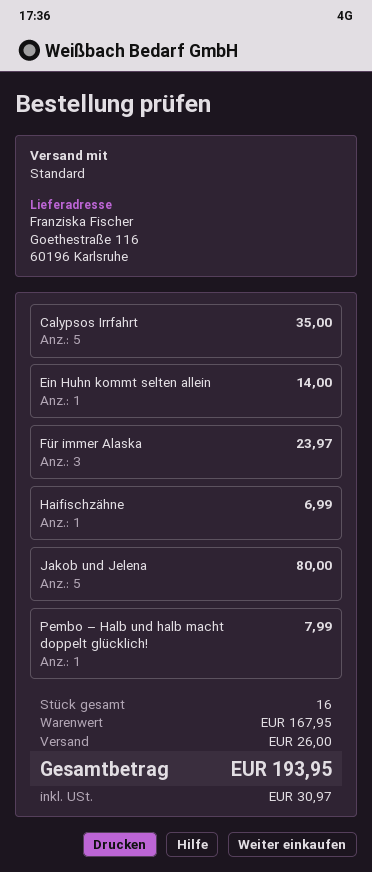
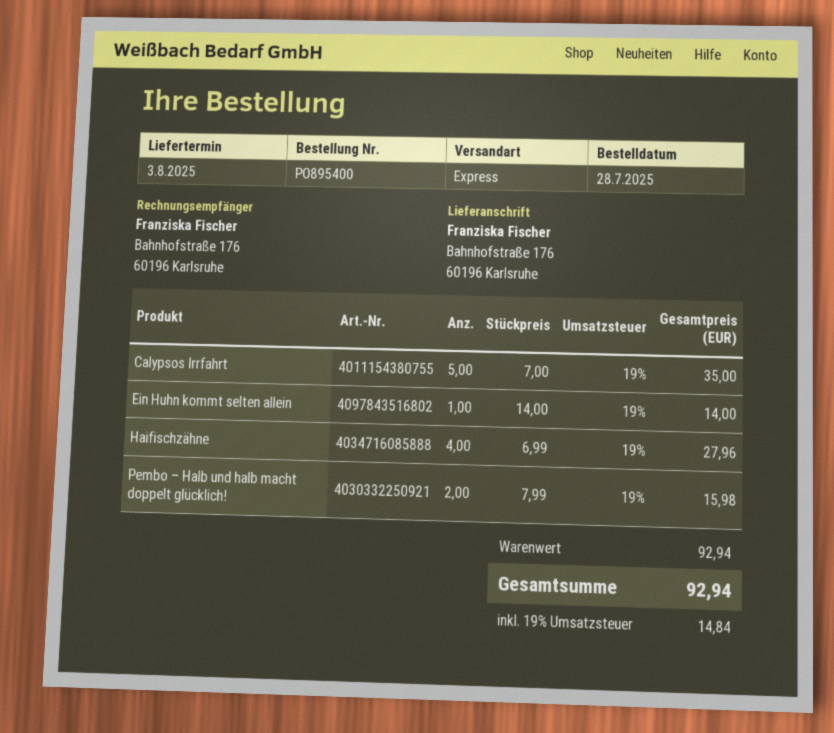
shipping method: standard -> express
ship to: Goethestraße 116, 60196 Karlsruhe -> Bahnhofstraße 176, 60196 Karlsruhe
Für immer Alaska: 3 for 23.97 -> none
Haifischzähne: 1 for 6.99 -> 4 for 27.96
Jakob und Jelena: 5 for 80.00 -> none
Pembo – Halb und halb macht doppelt glücklich!: 1 for 7.99 -> 2 for 15.98
subtotal: 167.95 -> 92.94
shipping: 26.00 -> none
tax: 30.97 -> 14.84
total: 193.95 -> 92.94

